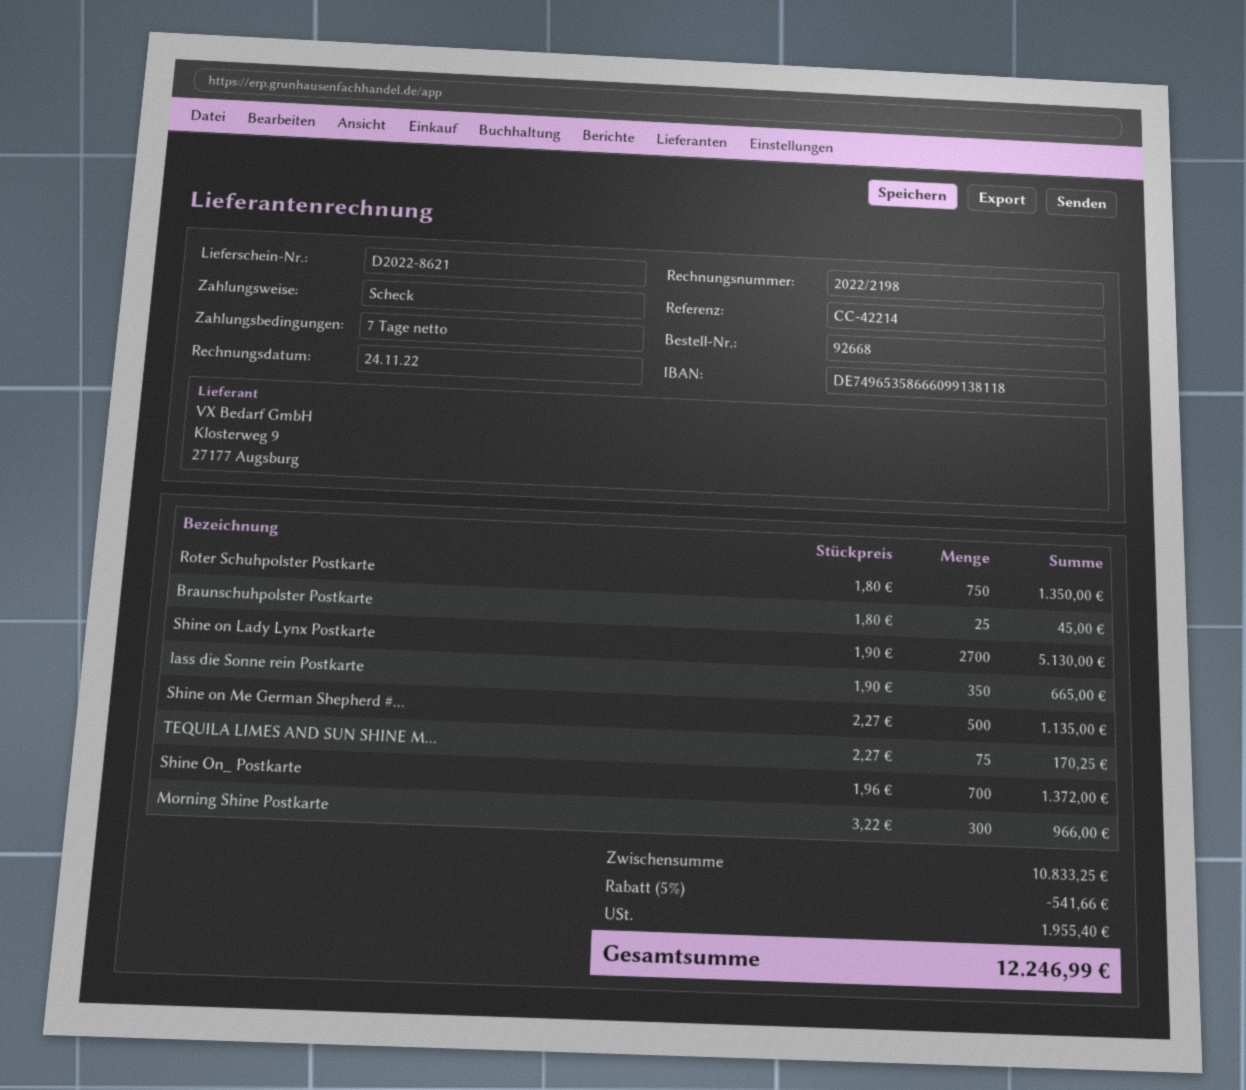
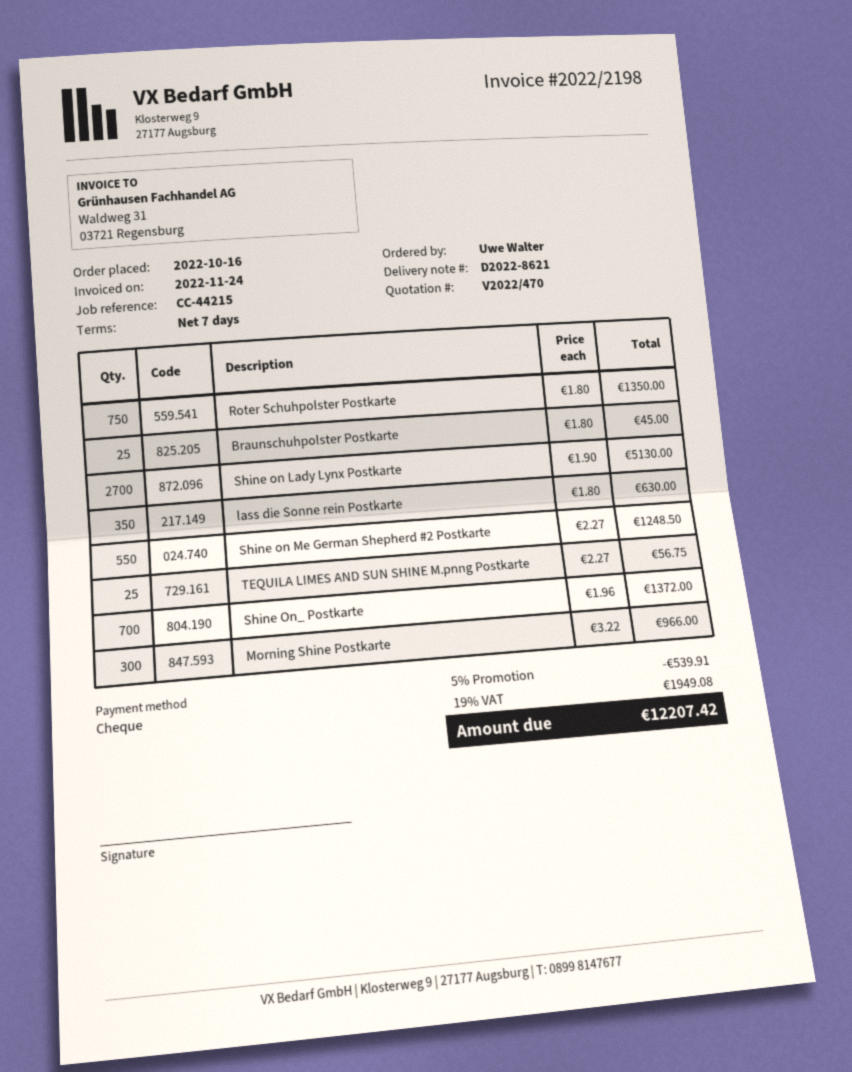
reference: CC-42214 -> CC-44215
lass die Sonne rein Postkarte: 350 x 1.90 = 665.00 -> 350 x 1.80 = 630.00
Shine on Me German Shepherd #...: 500 x 2.27 = 1135.00 -> 550 x 2.27 = 1248.50
TEQUILA LIMES AND SUN SHINE M...: 75 x 2.27 = 170.25 -> 25 x 2.27 = 56.75
discount: 5% = 541.66 -> 5% = 539.91
tax: 1955.40 -> 1949.08
total: 12246.99 -> 12207.42

